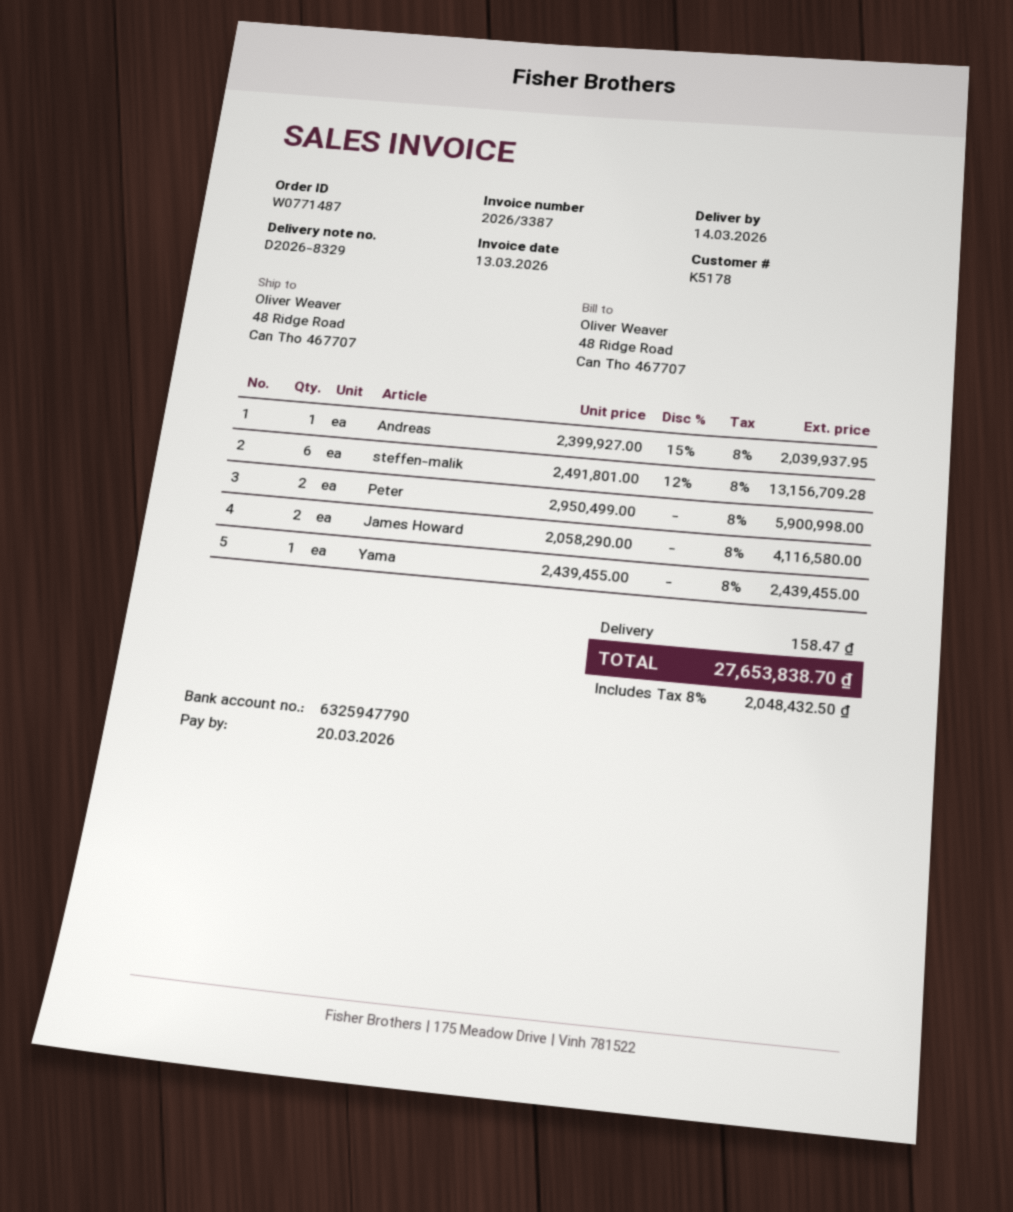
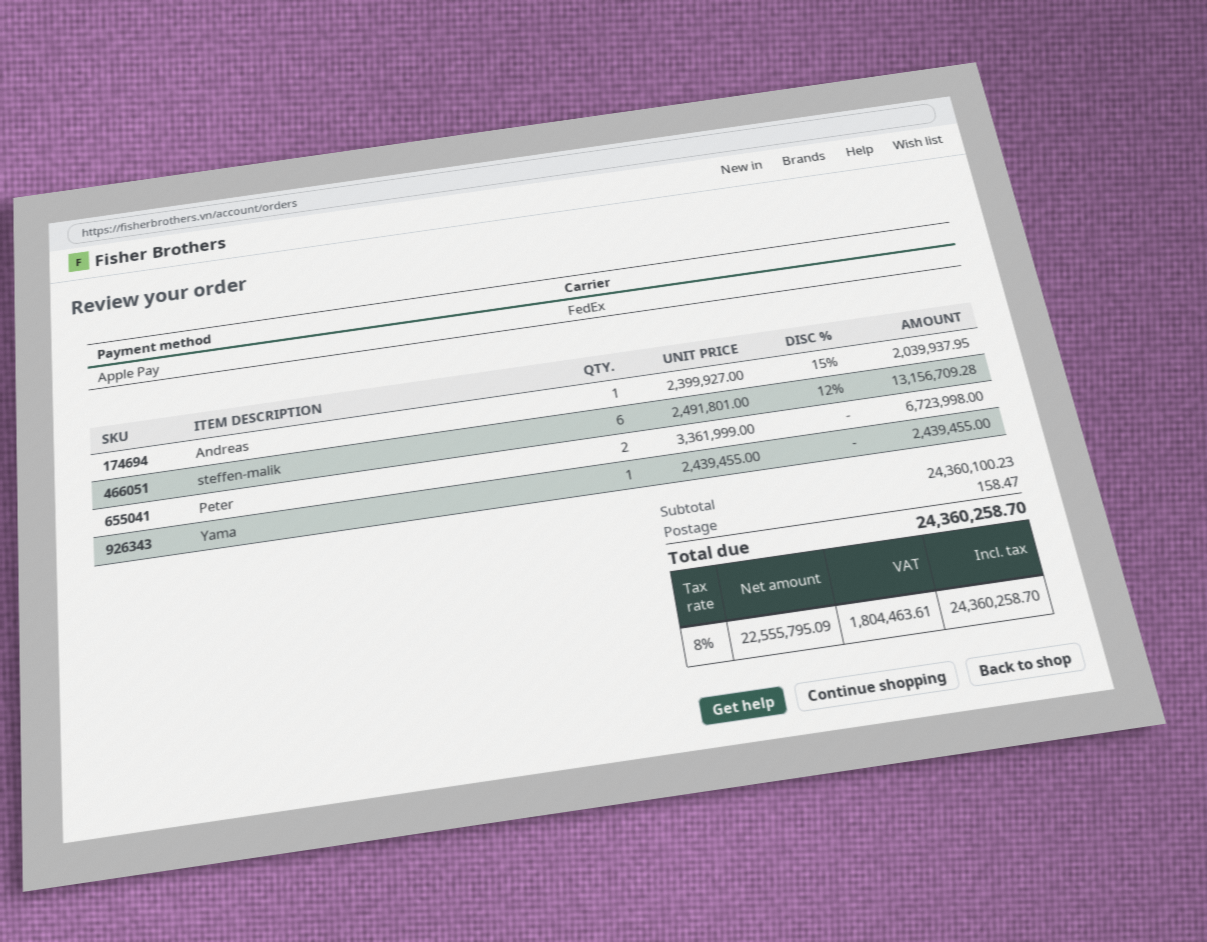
Peter: 2 x 2950499.00 = 5900998.00 -> 2 x 3361999.00 = 6723998.00
James Howard: 2 x 2058290.00 = 4116580.00 -> none
tax: 8% = 2048432.50 -> 8% = 1804463.61
total: 27653838.70 -> 24360258.70

